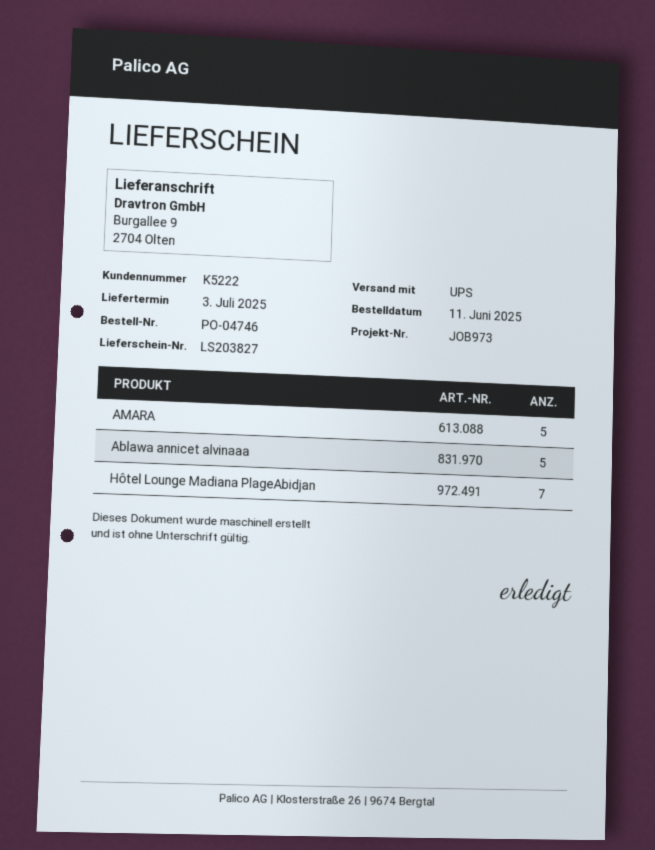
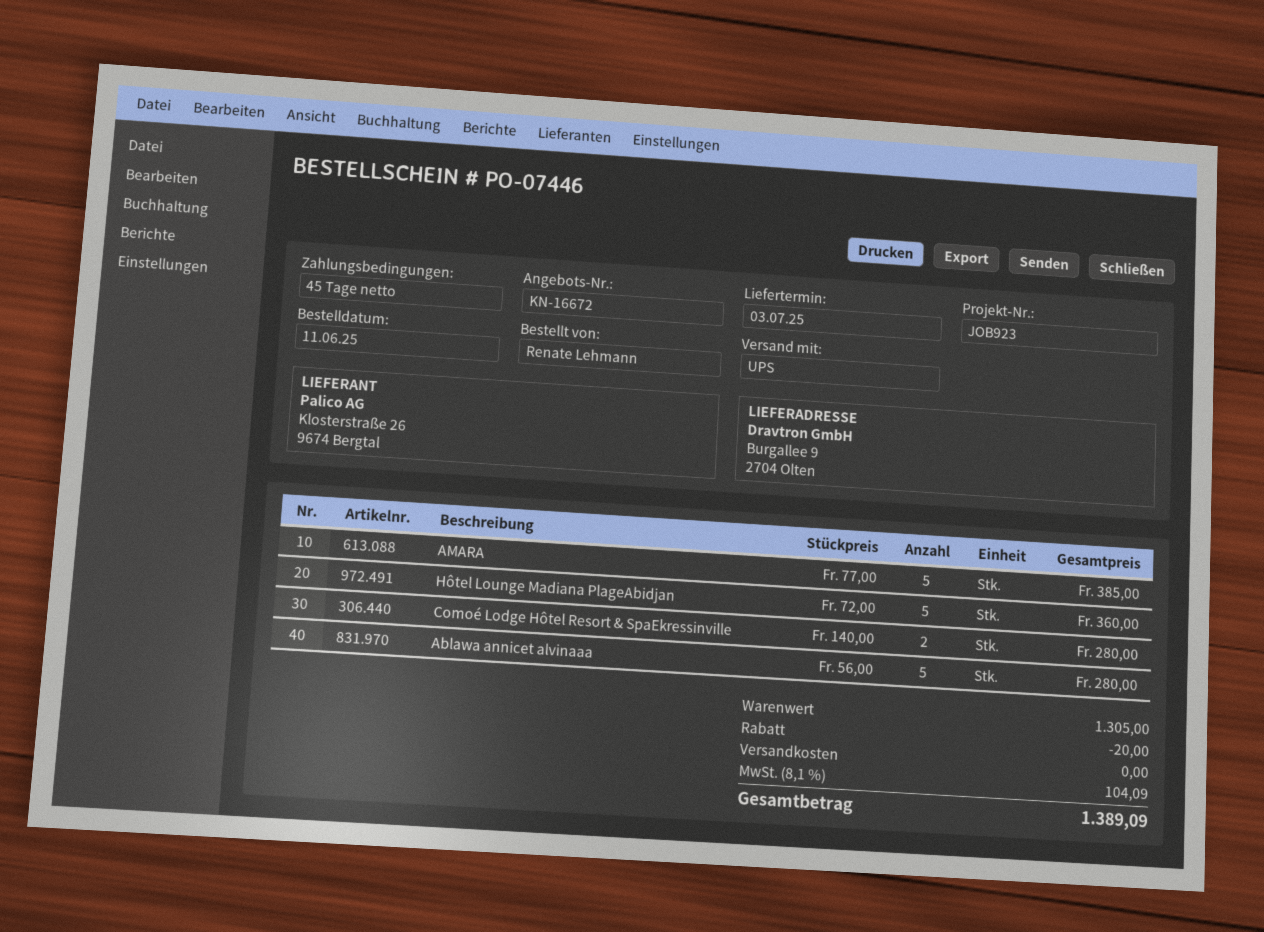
order number: PO-04746 -> PO-07446
reference: JOB973 -> JOB923
Hôtel Lounge Madiana PlageAbidjan: 7 -> 5
Comoé Lodge Hôtel Resort & SpaEkressinville: none -> 2

